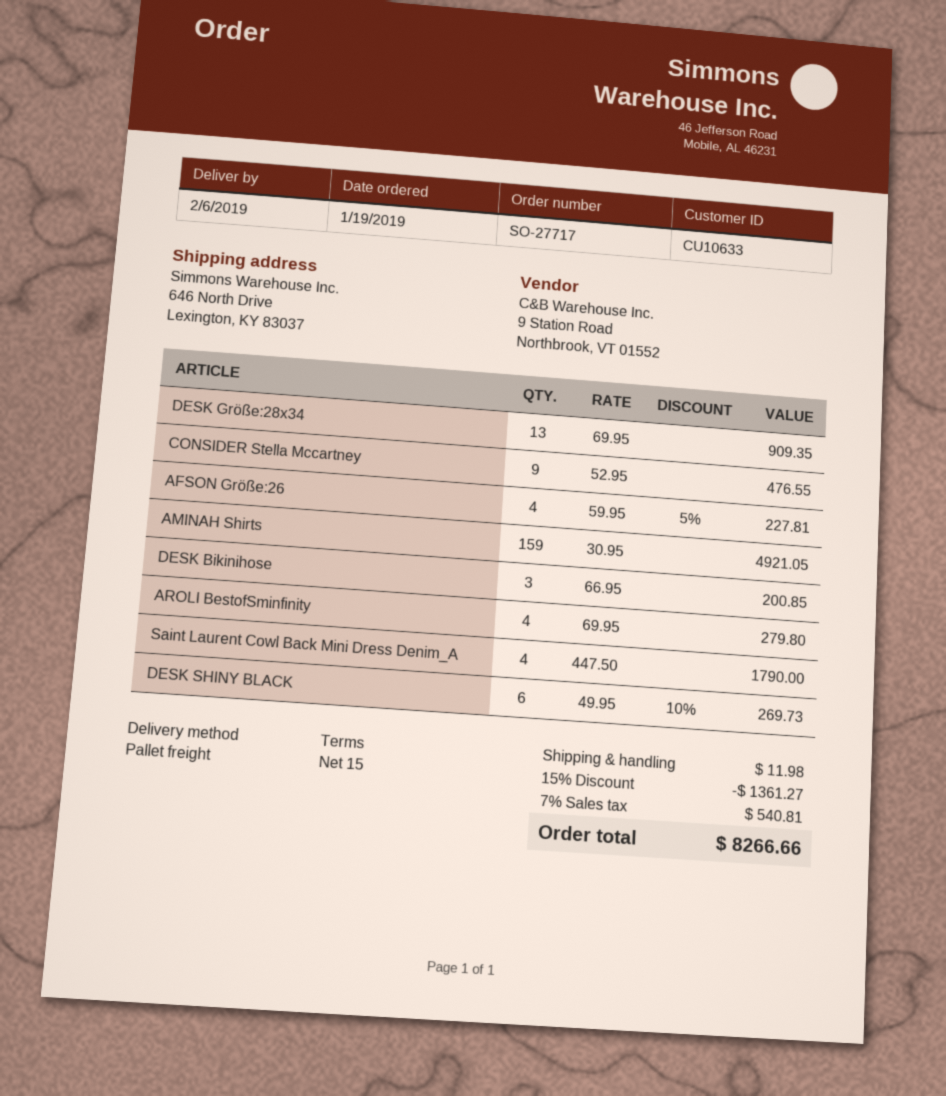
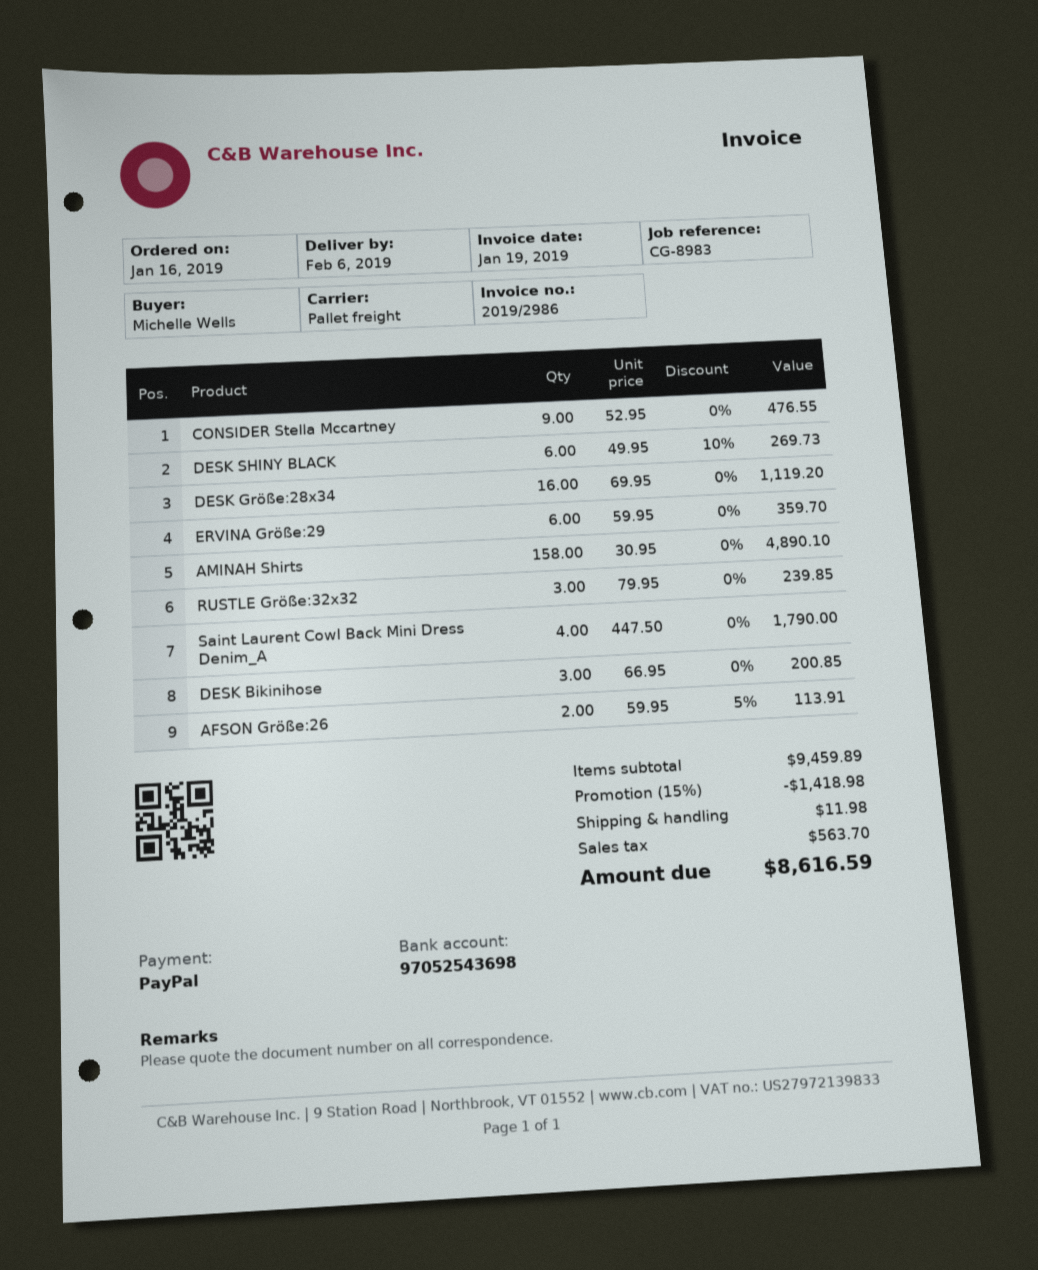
order date: 2019-01-19 -> 2019-01-16
DESK Größe:28x34: 13 x 69.95 = 909.35 -> 16 x 69.95 = 1119.20
AFSON Größe:26: 4 x 59.95 - 5% = 227.81 -> 2 x 59.95 - 5% = 113.91
AMINAH Shirts: 159 x 30.95 = 4921.05 -> 158 x 30.95 = 4890.10
AROLI BestofSminfinity: 4 x 69.95 = 279.80 -> none
ERVINA Größe:29: none -> 6 x 59.95 = 359.70
RUSTLE Größe:32x32: none -> 3 x 79.95 = 239.85
discount: 15% = 1361.27 -> 15% = 1418.98
tax: 540.81 -> 563.70
total: 8266.66 -> 8616.59

